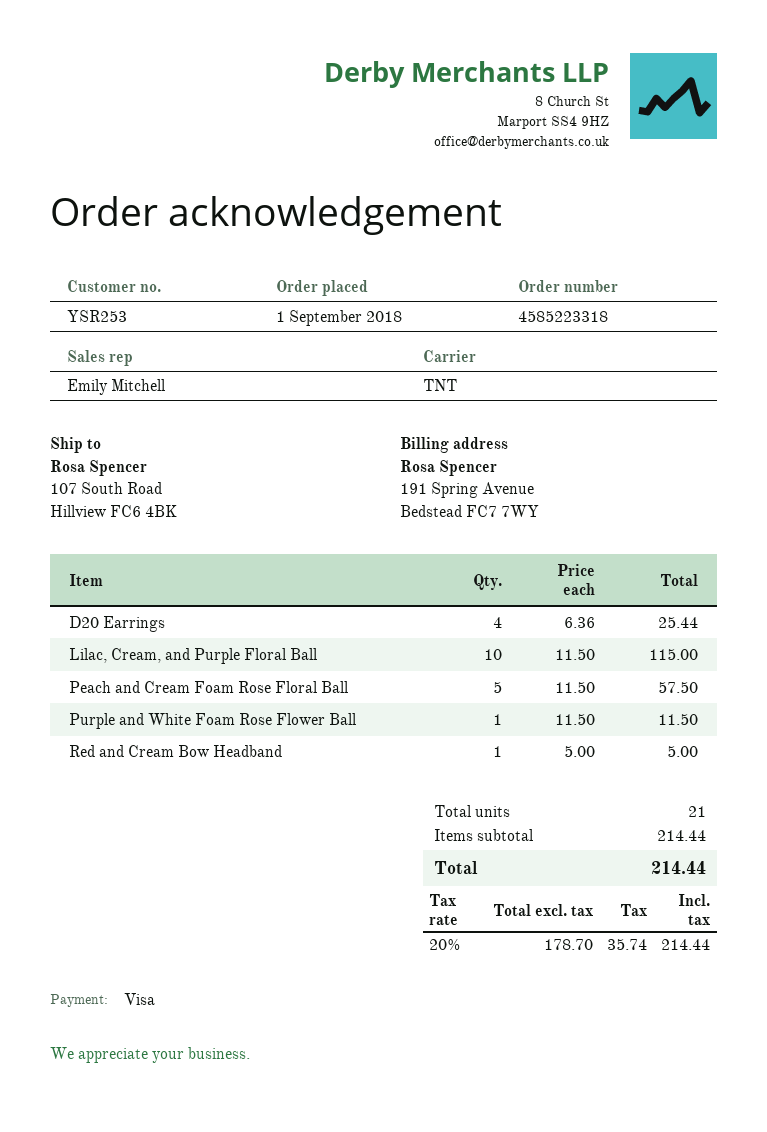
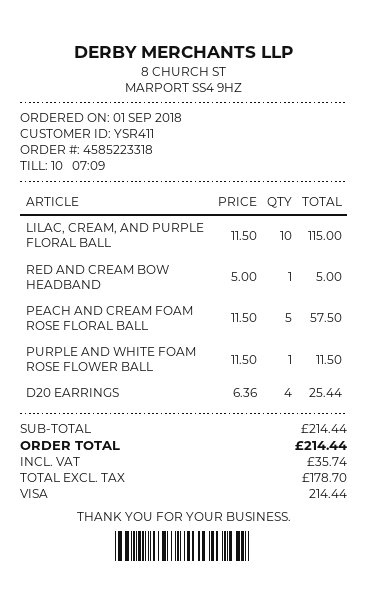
customer number: YSR253 -> YSR411

